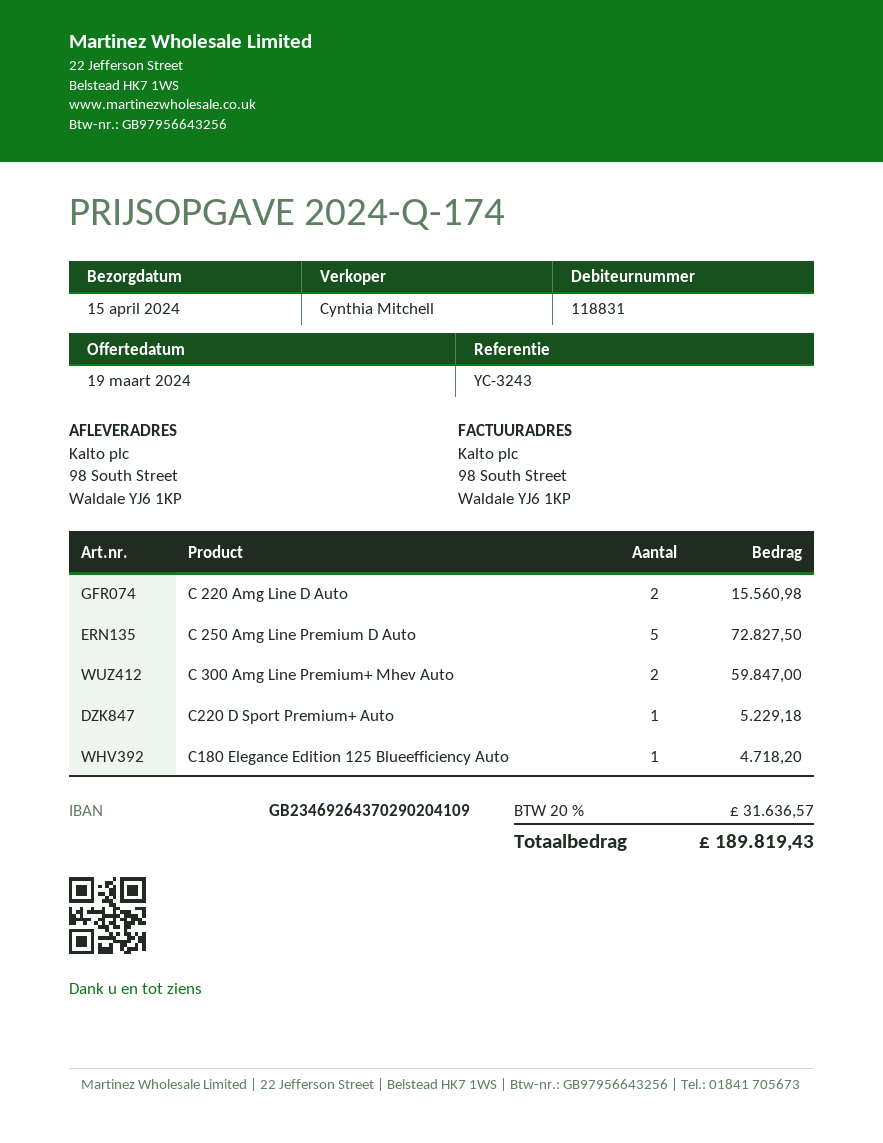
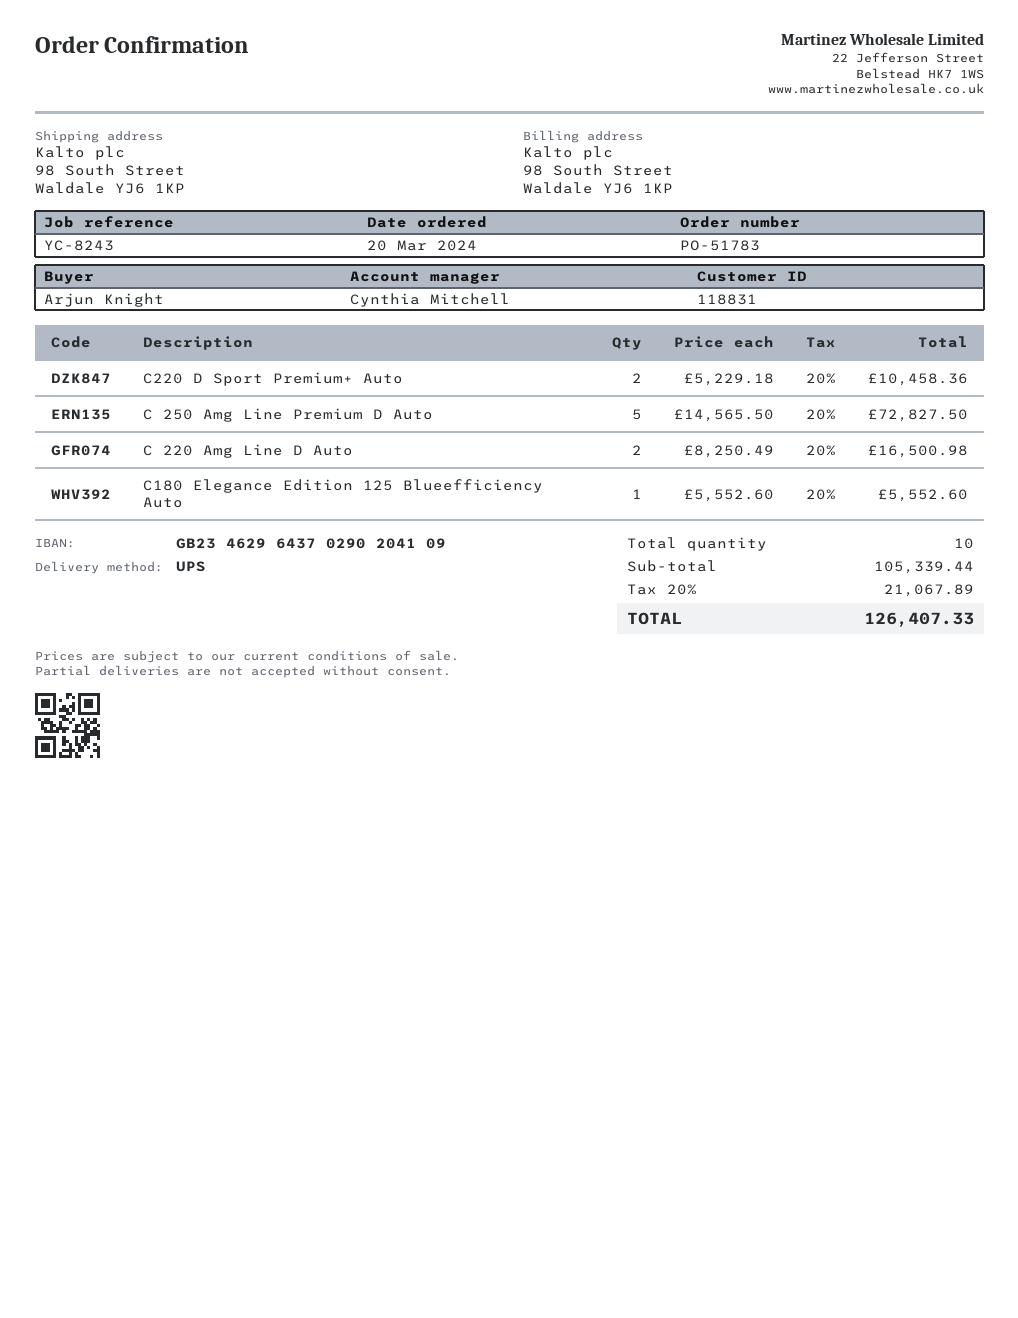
reference: YC-3243 -> YC-8243
bank account: GB23469264370290204109 -> GB23462964370290204109
C 220 Amg Line D Auto: 2 for 15560.98 -> 2 for 16500.98
C 300 Amg Line Premium+ Mhev Auto: 2 for 59847.00 -> none
C220 D Sport Premium+ Auto: 1 for 5229.18 -> 2 for 10458.36
C180 Elegance Edition 125 Blueefficiency Auto: 1 for 4718.20 -> 1 for 5552.60
tax: 20% = 31636.57 -> 20% = 21067.89
total: 189819.43 -> 126407.33

